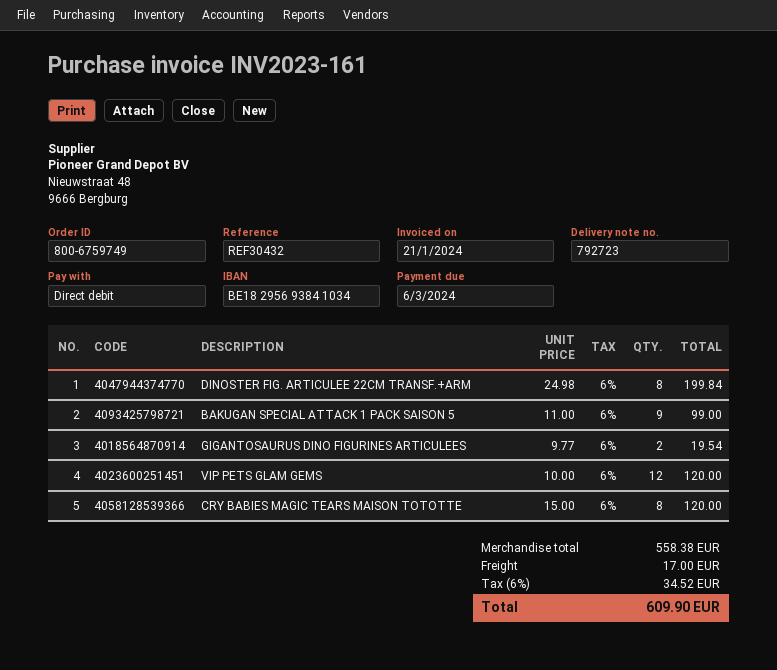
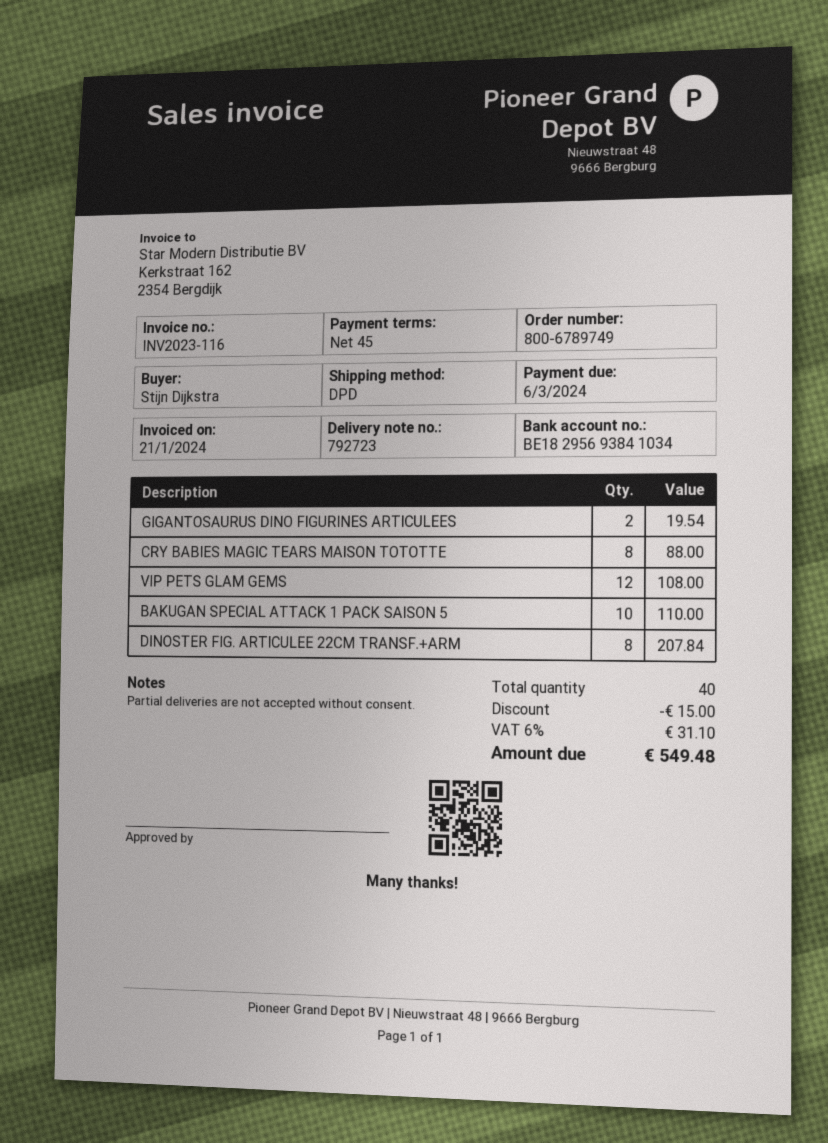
order number: 800-6759749 -> 800-6789749
invoice number: INV2023-161 -> INV2023-116
DINOSTER FIG. ARTICULEE 22CM TRANSF.+ARM: 8 for 199.84 -> 8 for 207.84
BAKUGAN SPECIAL ATTACK 1 PACK SAISON 5: 9 for 99.00 -> 10 for 110.00
VIP PETS GLAM GEMS: 12 for 120.00 -> 12 for 108.00
CRY BABIES MAGIC TEARS MAISON TOTOTTE: 8 for 120.00 -> 8 for 88.00
discount: none -> 15.00
shipping: 17.00 -> none
tax: 6% = 34.52 -> 6% = 31.10
total: 609.90 -> 549.48

